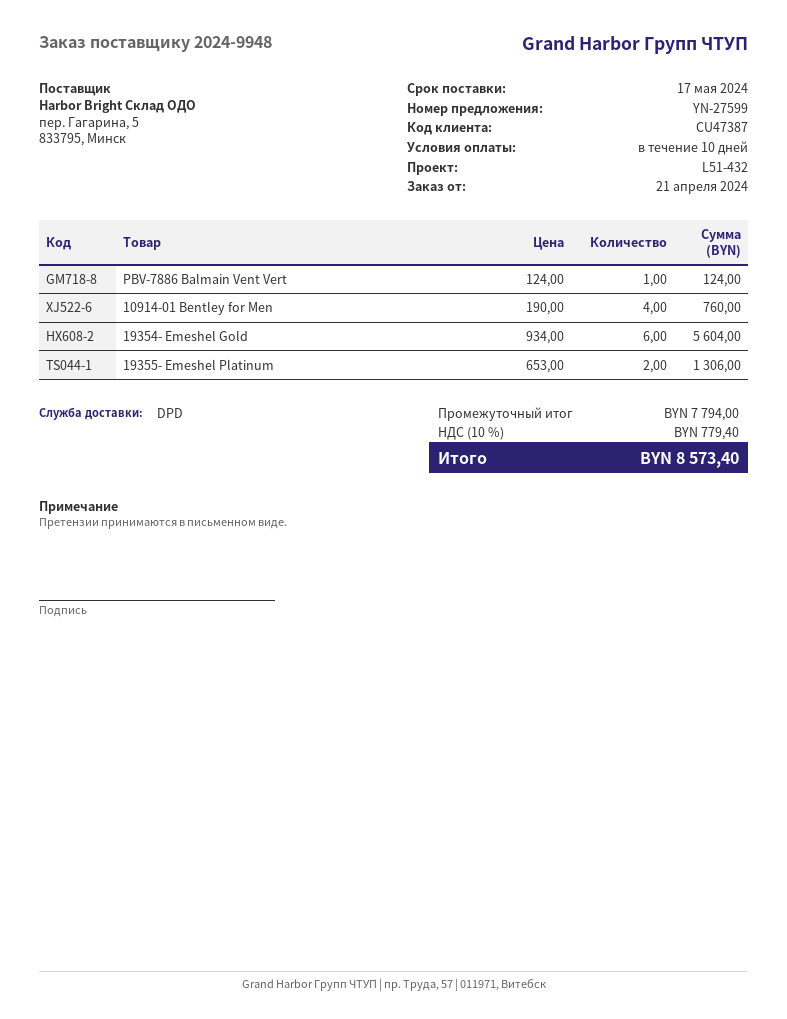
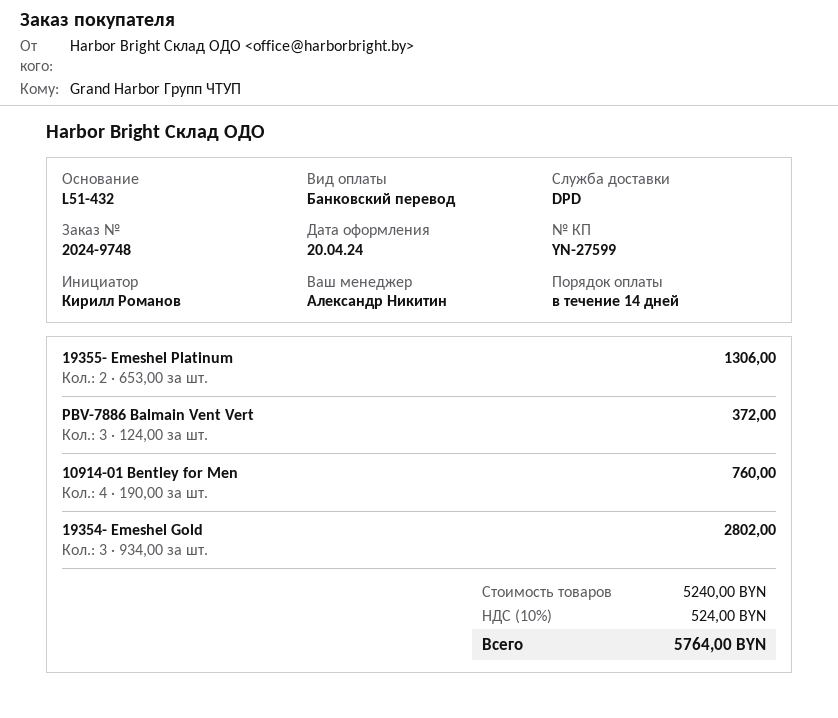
order number: 2024-9948 -> 2024-9748
order date: 2024-04-21 -> 2024-04-20
payment terms: 10 days -> 14 days
PBV-7886 Balmain Vent Vert: 1 x 124.00 = 124.00 -> 3 x 124.00 = 372.00
19354- Emeshel Gold: 6 x 934.00 = 5604.00 -> 3 x 934.00 = 2802.00
subtotal: 7794.00 -> 5240.00
tax: 10% = 779.40 -> 10% = 524.00
total: 8573.40 -> 5764.00

